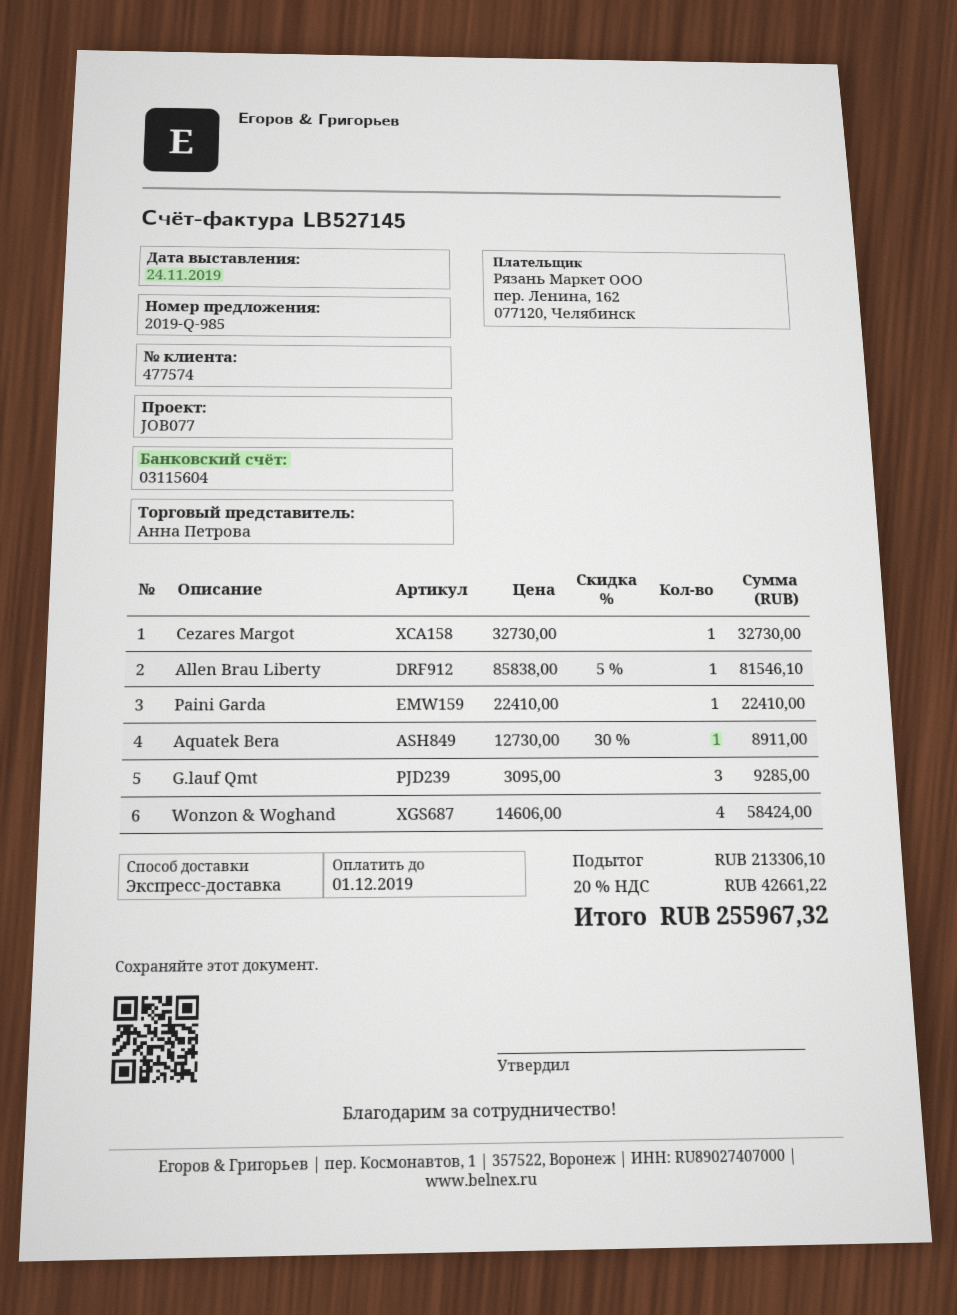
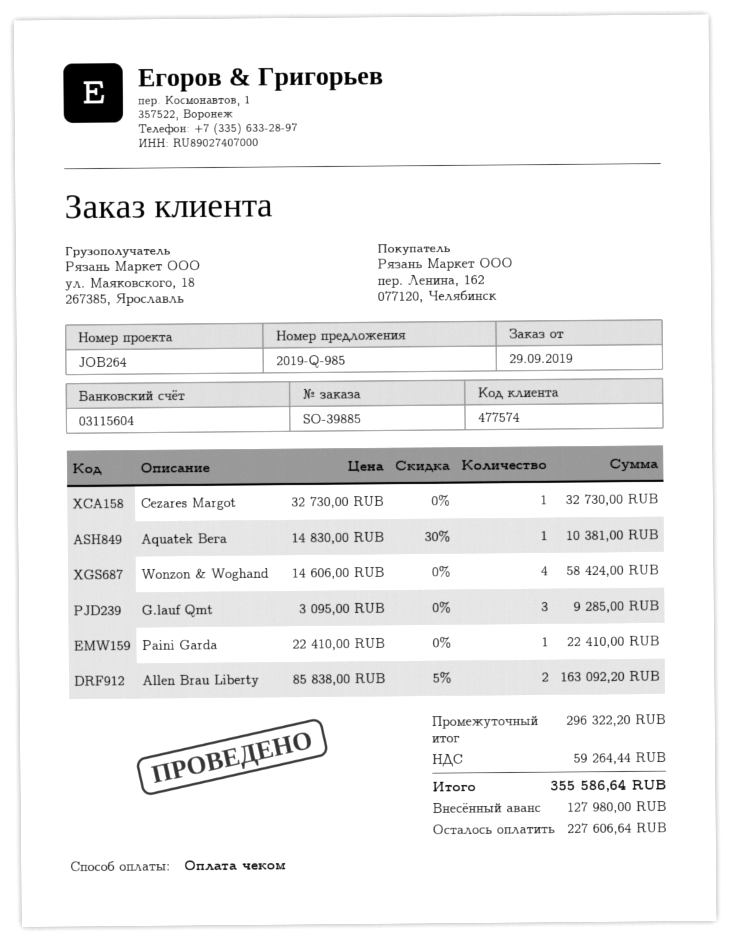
reference: JOB077 -> JOB264
Allen Brau Liberty: 1 x 85838.00 - 5% = 81546.10 -> 2 x 85838.00 - 5% = 163092.20
Aquatek Вега: 1 x 12730.00 - 30% = 8911.00 -> 1 x 14830.00 - 30% = 10381.00
subtotal: 213306.10 -> 296322.20
tax: 42661.22 -> 59264.44
total: 255967.32 -> 355586.64

